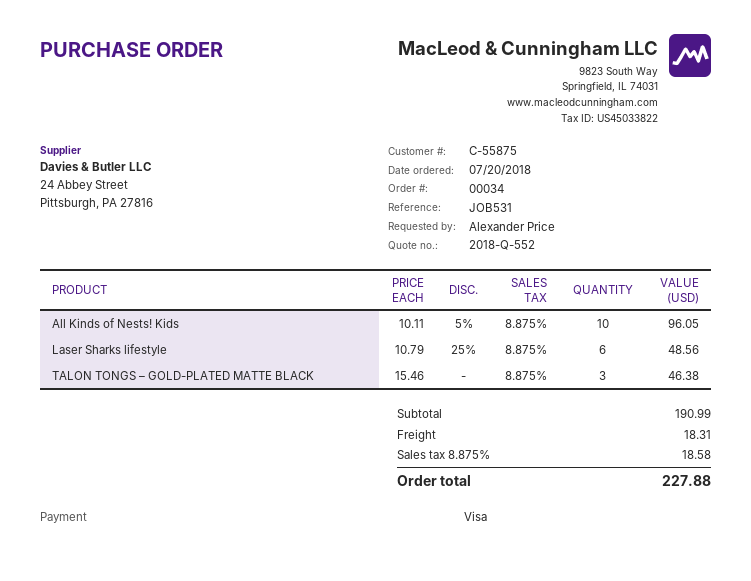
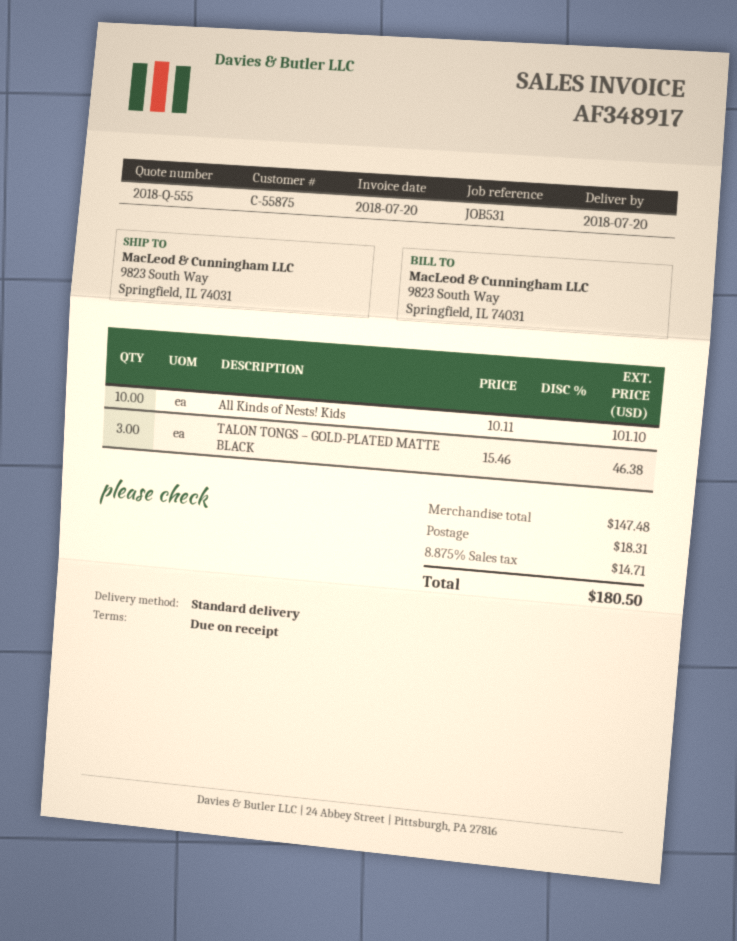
quote number: 2018-Q-552 -> 2018-Q-555
All Kinds of Nests! Kids: 10 x 10.11 - 5% = 96.05 -> 10 x 10.11 = 101.10
Laser Sharks lifestyle: 6 x 10.79 - 25% = 48.56 -> none
subtotal: 190.99 -> 147.48
tax: 8.875% = 18.58 -> 8.875% = 14.71
total: 227.88 -> 180.50

